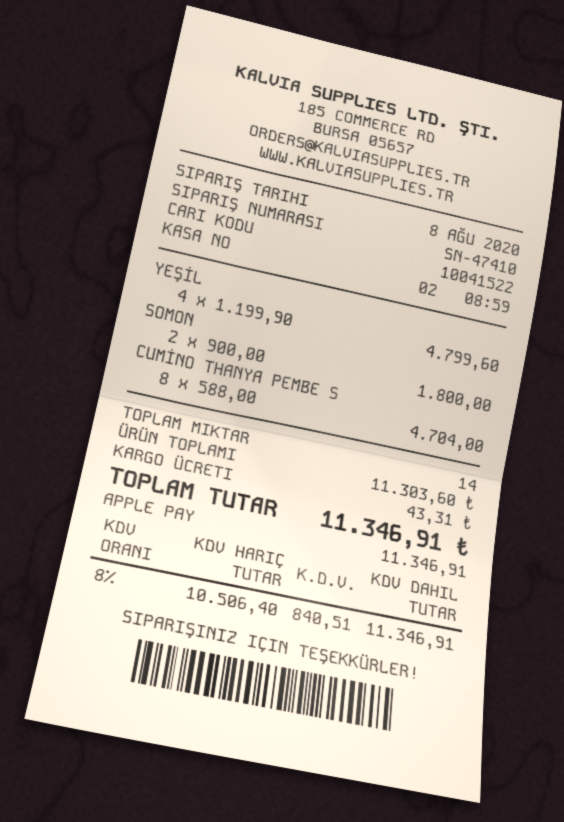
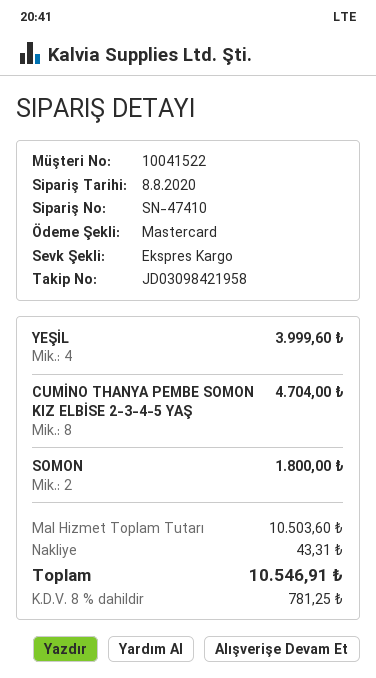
payment method: Apple Pay -> Mastercard
YEŞİL: 4 for 4799.60 -> 4 for 3999.60
subtotal: 11303.60 -> 10503.60
tax: 8% = 840.51 -> 8% = 781.25
total: 11346.91 -> 10546.91

